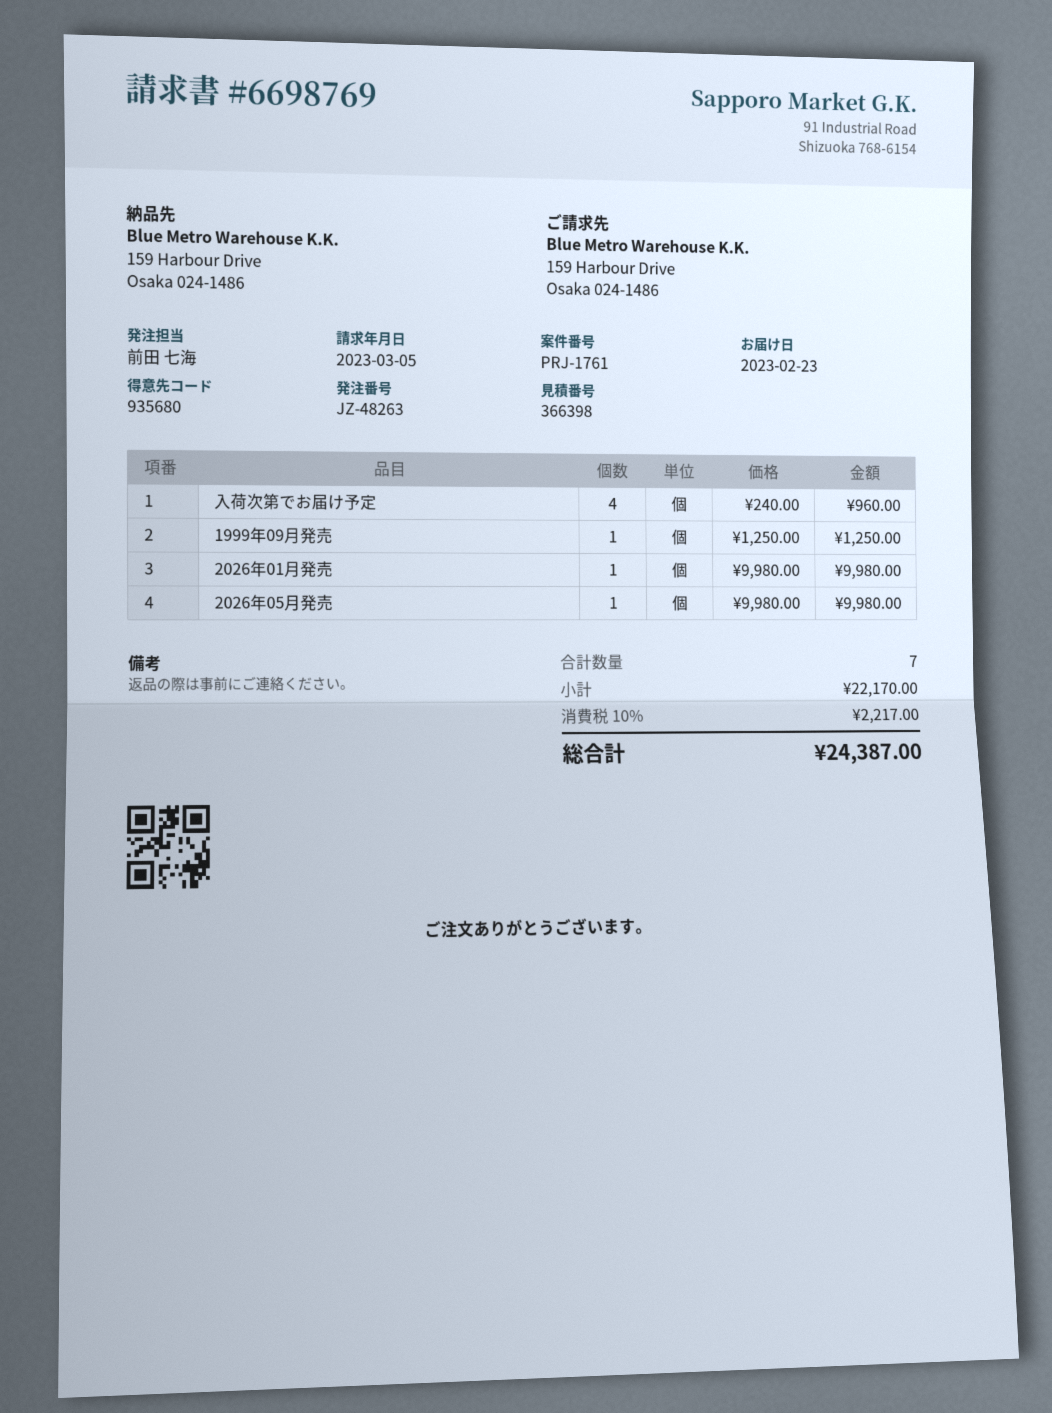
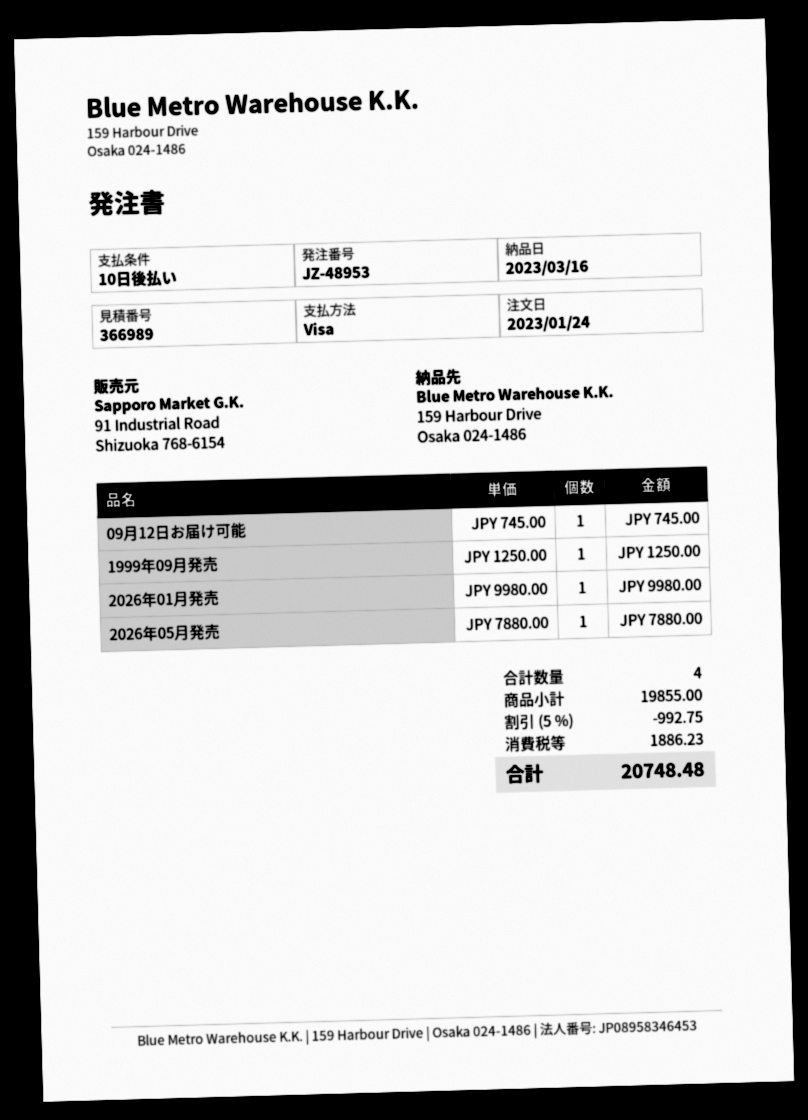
quote number: 366398 -> 366989
order number: JZ-48263 -> JZ-48953
delivery date: 2023-02-23 -> 2023-03-16
入荷次第でお届け予定: 4 x 240.00 = 960.00 -> none
2026年05月発売: 1 x 9980.00 = 9980.00 -> 1 x 7880.00 = 7880.00
09月12日お届け可能: none -> 1 x 745.00 = 745.00
total quantity: 7 -> 4
subtotal: 22170.00 -> 19855.00
discount: none -> 5% = 992.75
tax: 2217.00 -> 1886.23
total: 24387.00 -> 20748.48

